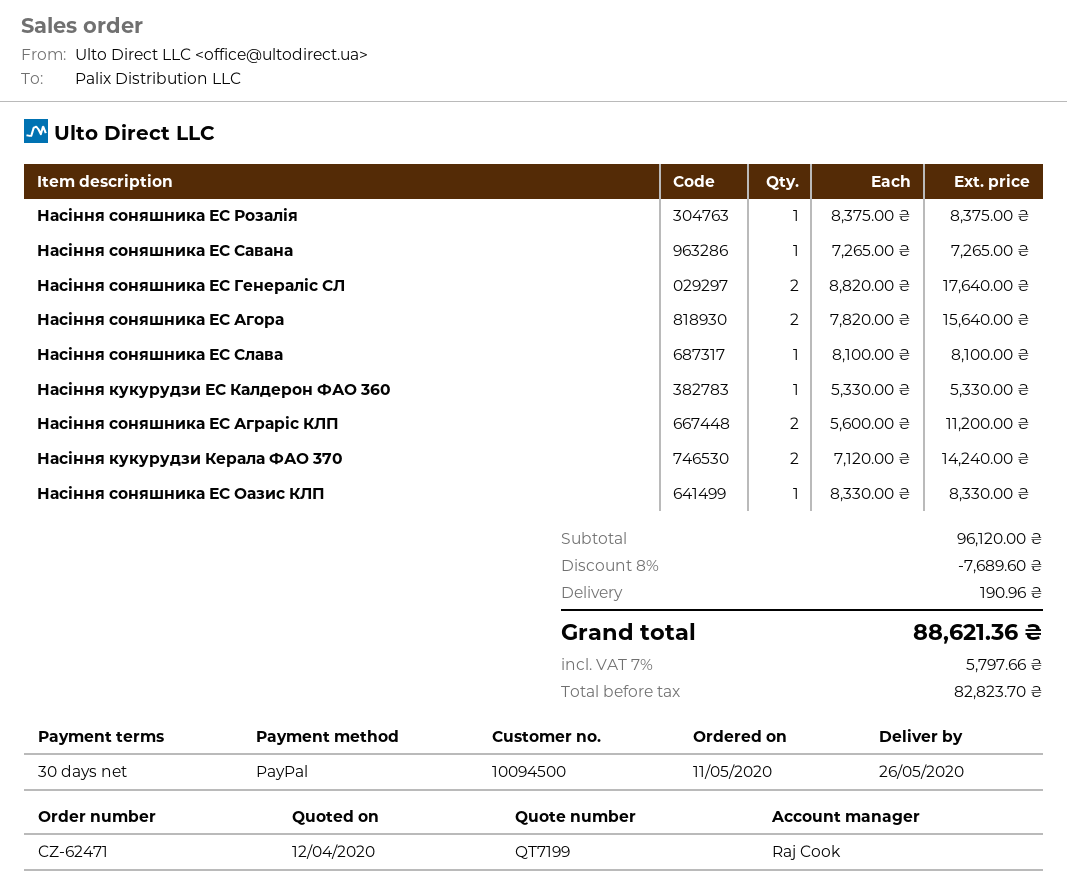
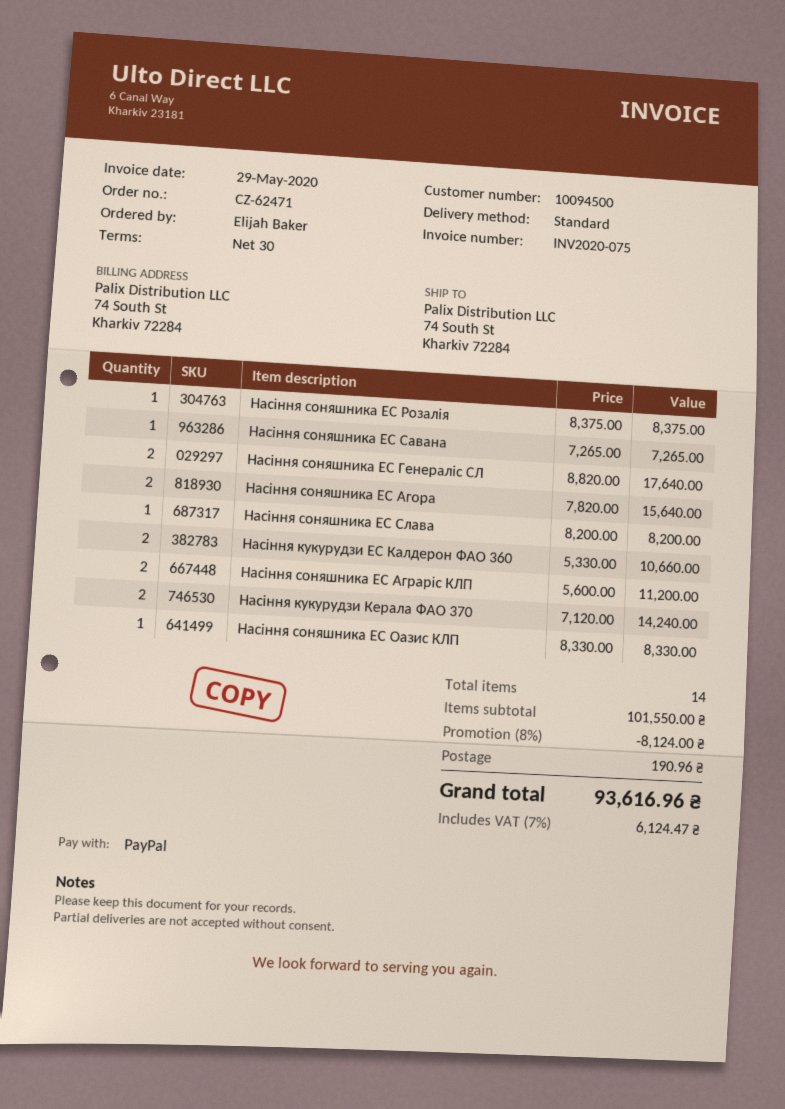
Насіння соняшника ЕС Слава: 1 x 8100.00 = 8100.00 -> 1 x 8200.00 = 8200.00
Насіння кукурудзи ЕС Калдерон ФАО 360: 1 x 5330.00 = 5330.00 -> 2 x 5330.00 = 10660.00
subtotal: 96120.00 -> 101550.00
discount: 8% = 7689.60 -> 8% = 8124.00
tax: 7% = 5797.66 -> 7% = 6124.47
total: 88621.36 -> 93616.96

